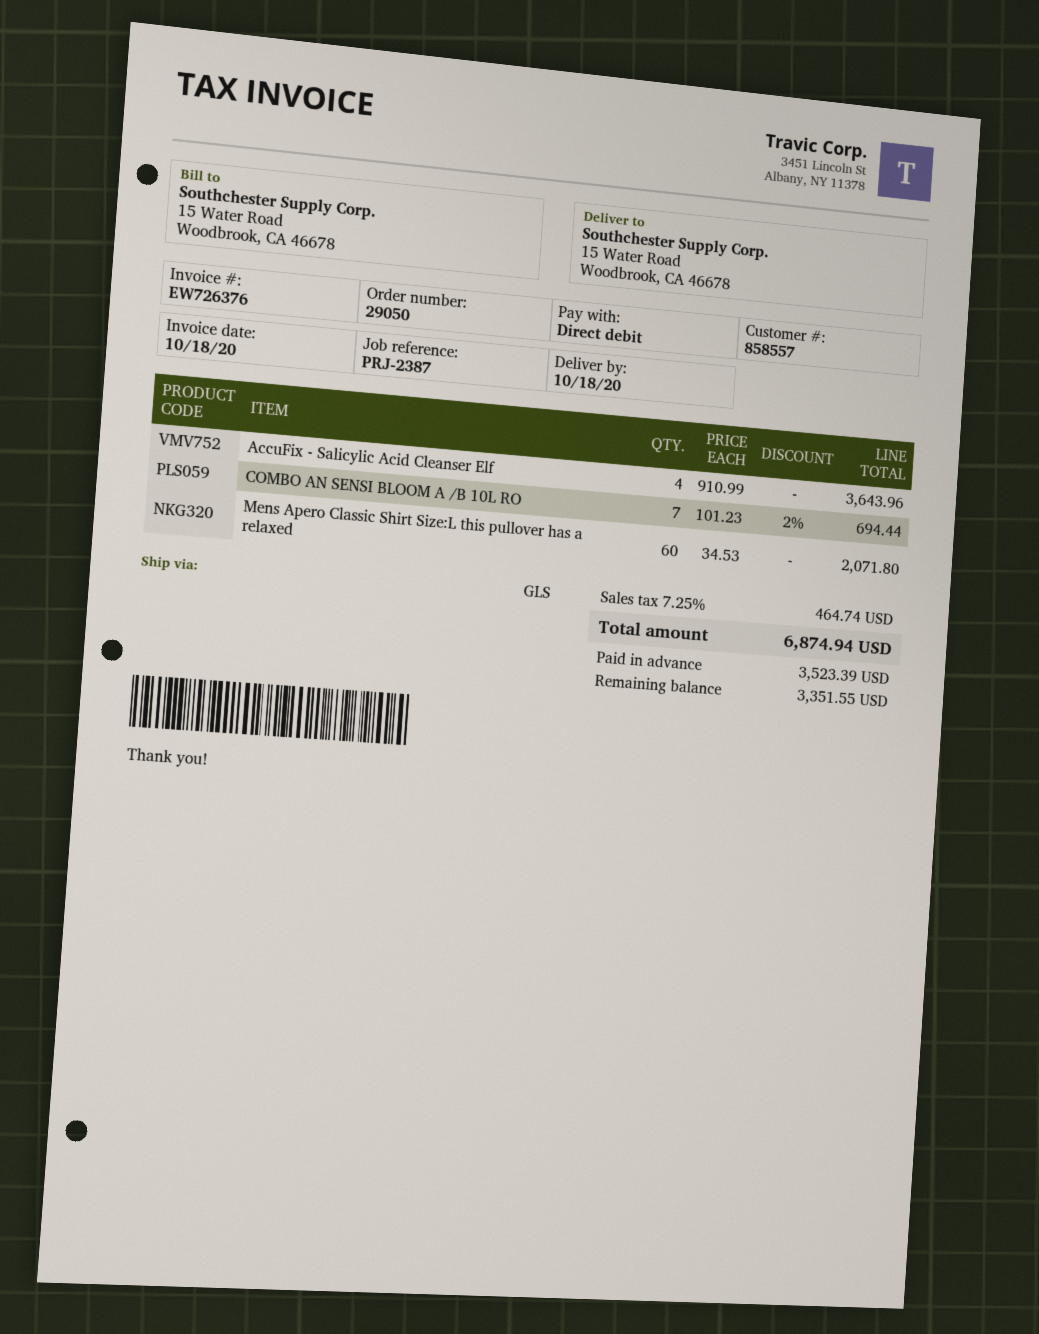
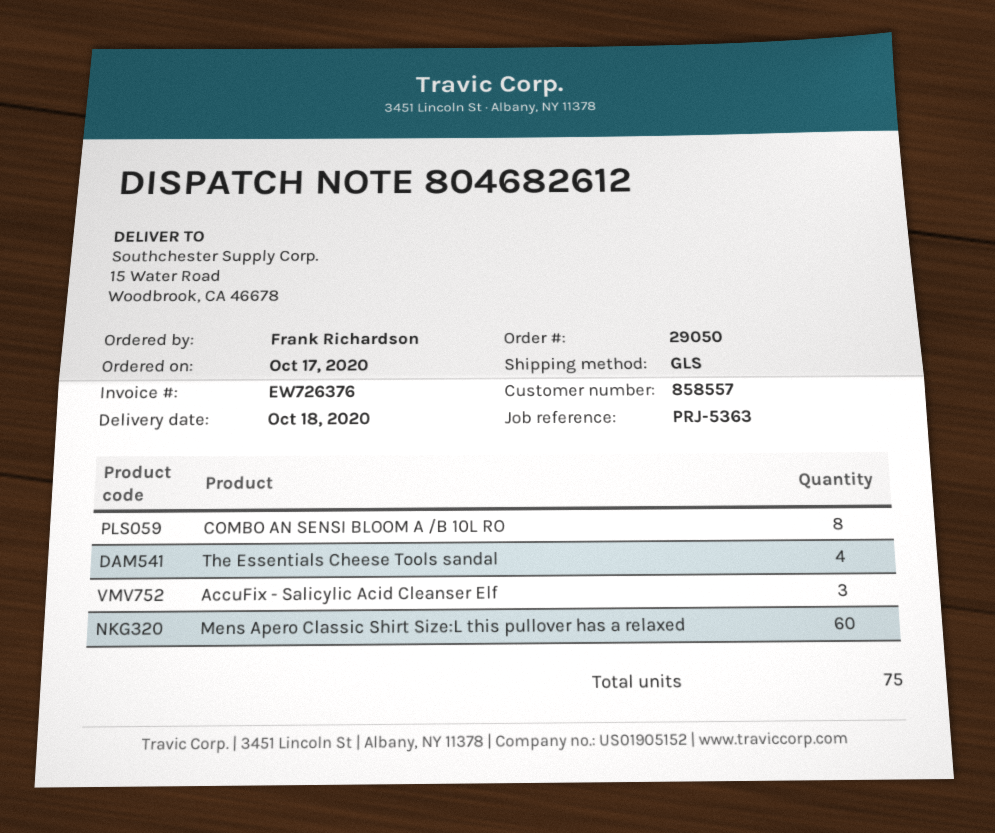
reference: PRJ-2387 -> PRJ-5363
AccuFix - Salicylic Acid Cleanser Elf: 4 -> 3
COMBO AN SENSI BLOOM A /B 10L RO: 7 -> 8
The Essentials Cheese Tools sandal: none -> 4

